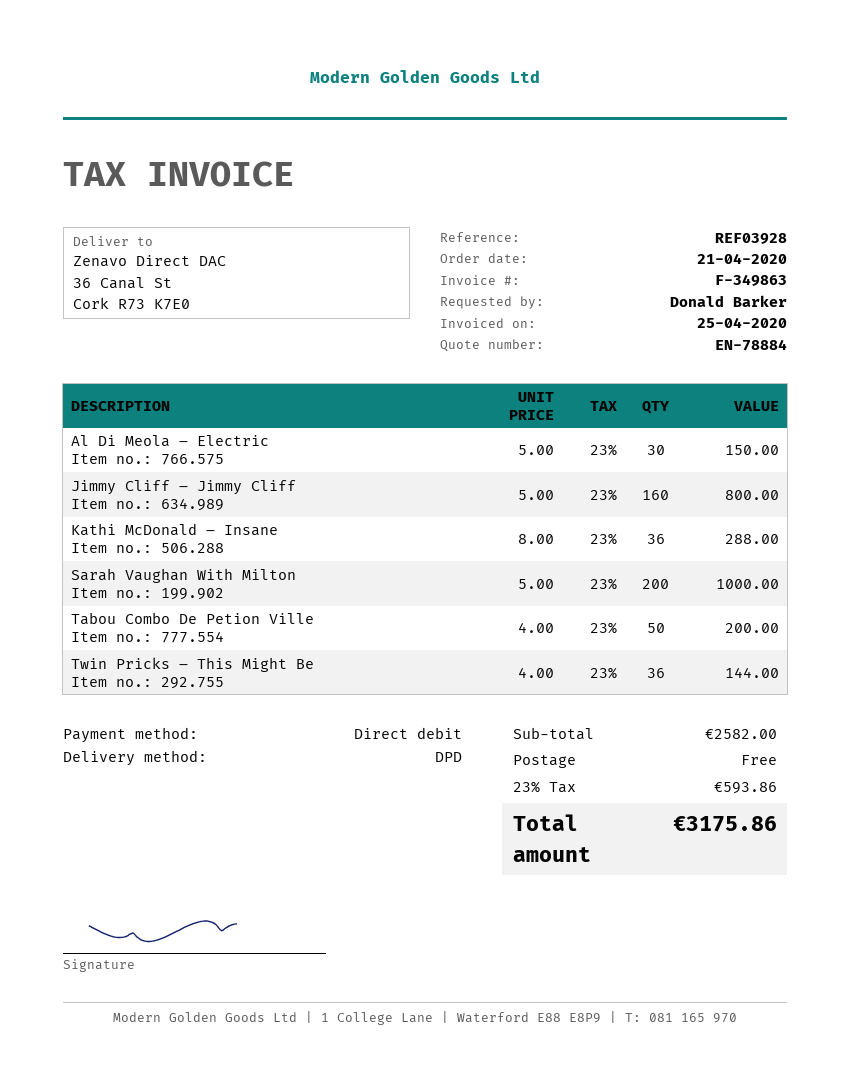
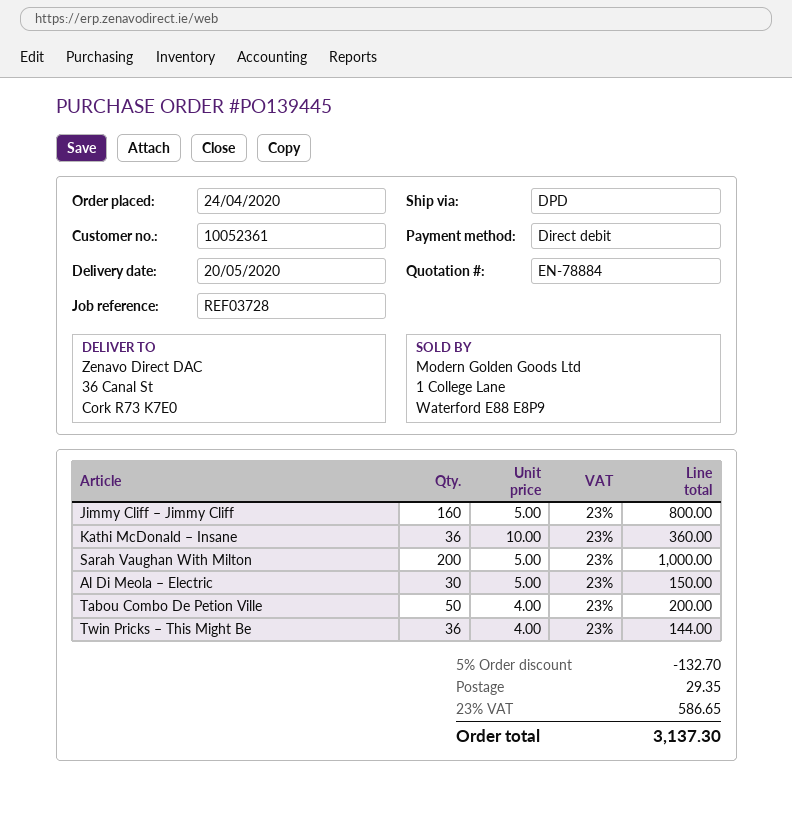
order date: 2020-04-21 -> 2020-04-24
reference: REF03928 -> REF03728
Kathi McDonald – Insane: 36 x 8.00 = 288.00 -> 36 x 10.00 = 360.00
discount: none -> 5% = 132.70
shipping: 0.00 -> 29.35
tax: 23% = 593.86 -> 23% = 586.65
total: 3175.86 -> 3137.30

